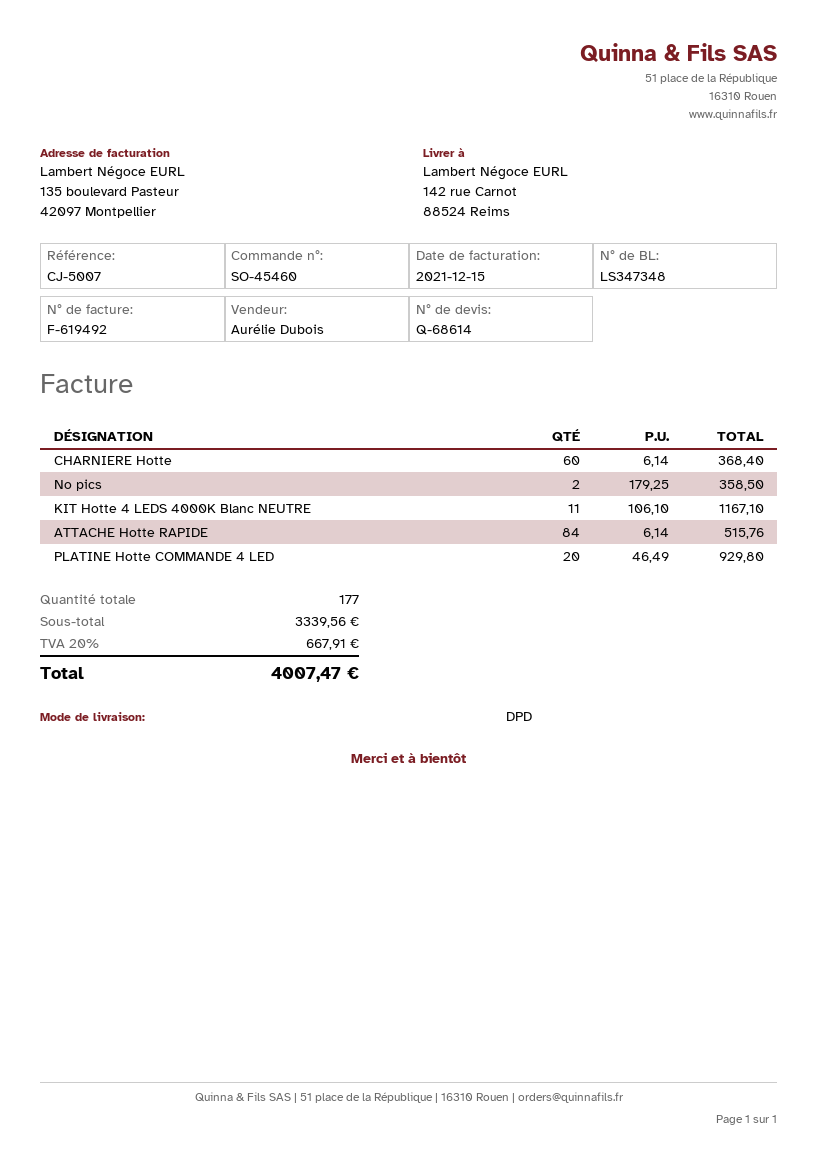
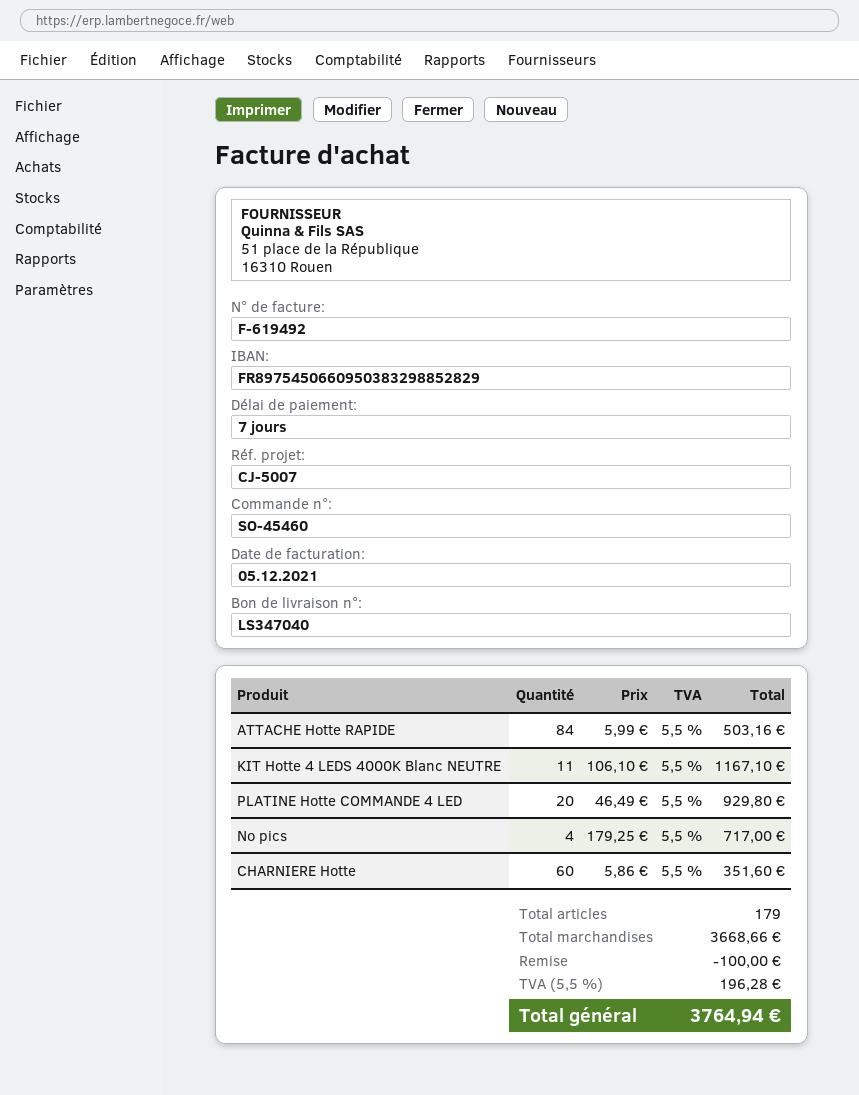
delivery note number: LS347348 -> LS347040
invoice date: 2021-12-15 -> 2021-12-05
CHARNIERE Hotte: 60 x 6.14 = 368.40 -> 60 x 5.86 = 351.60
No pics: 2 x 179.25 = 358.50 -> 4 x 179.25 = 717.00
ATTACHE Hotte RAPIDE: 84 x 6.14 = 515.76 -> 84 x 5.99 = 503.16
total quantity: 177 -> 179
subtotal: 3339.56 -> 3668.66
discount: none -> 100.00
tax: 20% = 667.91 -> 5.5% = 196.28
total: 4007.47 -> 3764.94

